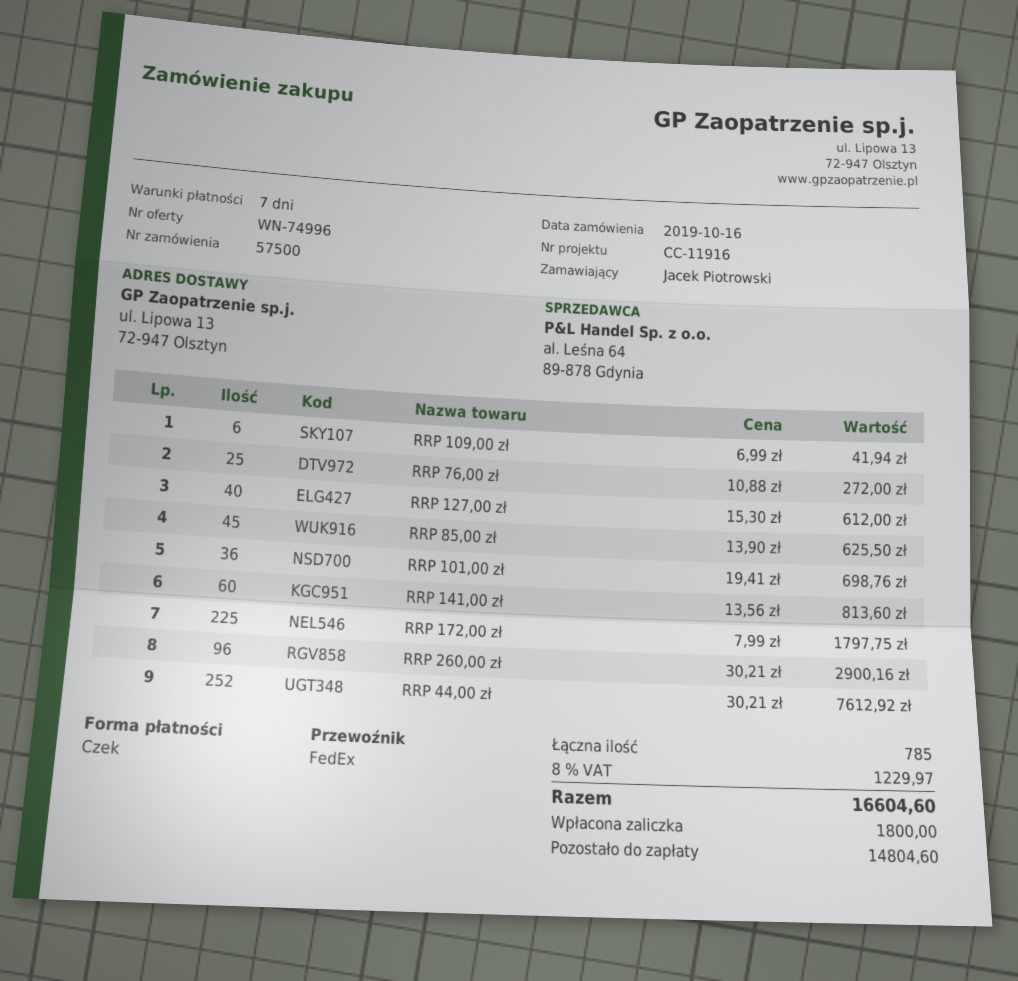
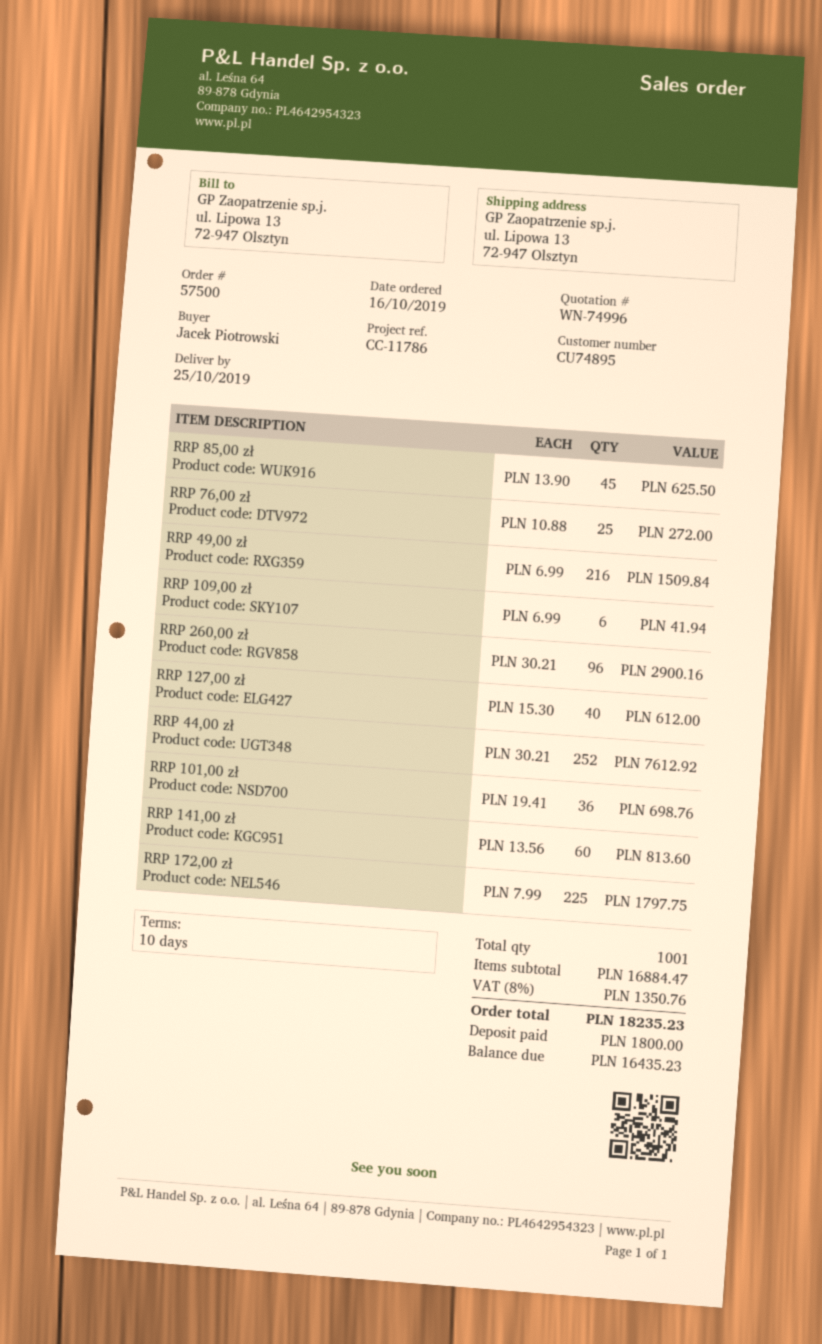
payment terms: 7 days -> 10 days
reference: CC-11916 -> CC-11786
RRP 49,00 zł: none -> 216 x 6.99 = 1509.84
total quantity: 785 -> 1001
tax: 8% = 1229.97 -> 8% = 1350.76
total: 16604.60 -> 18235.23
balance: 14804.60 -> 16435.23

